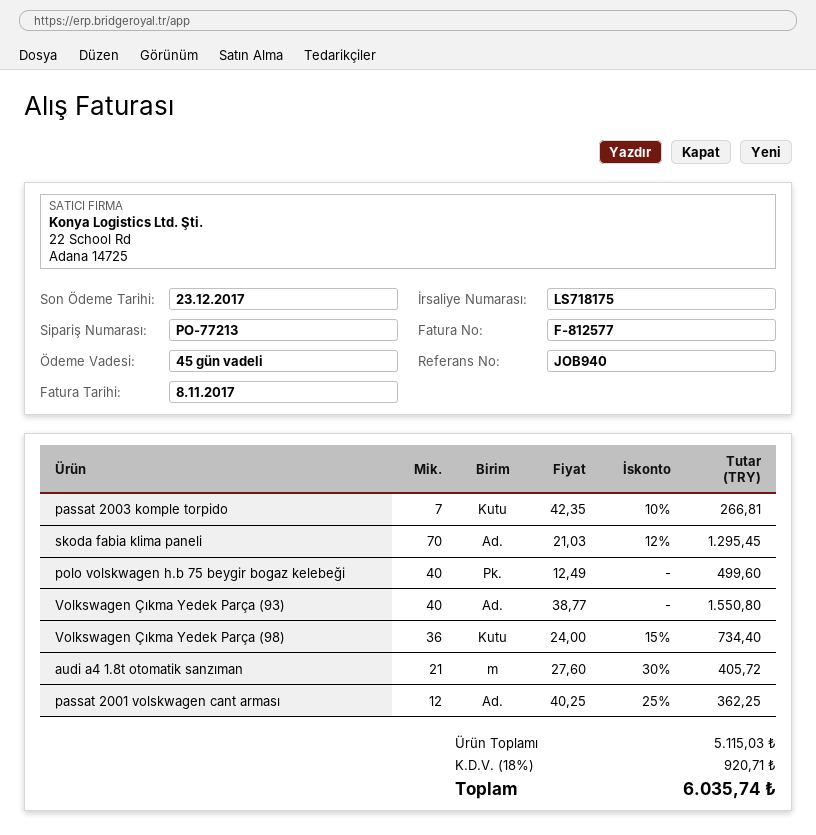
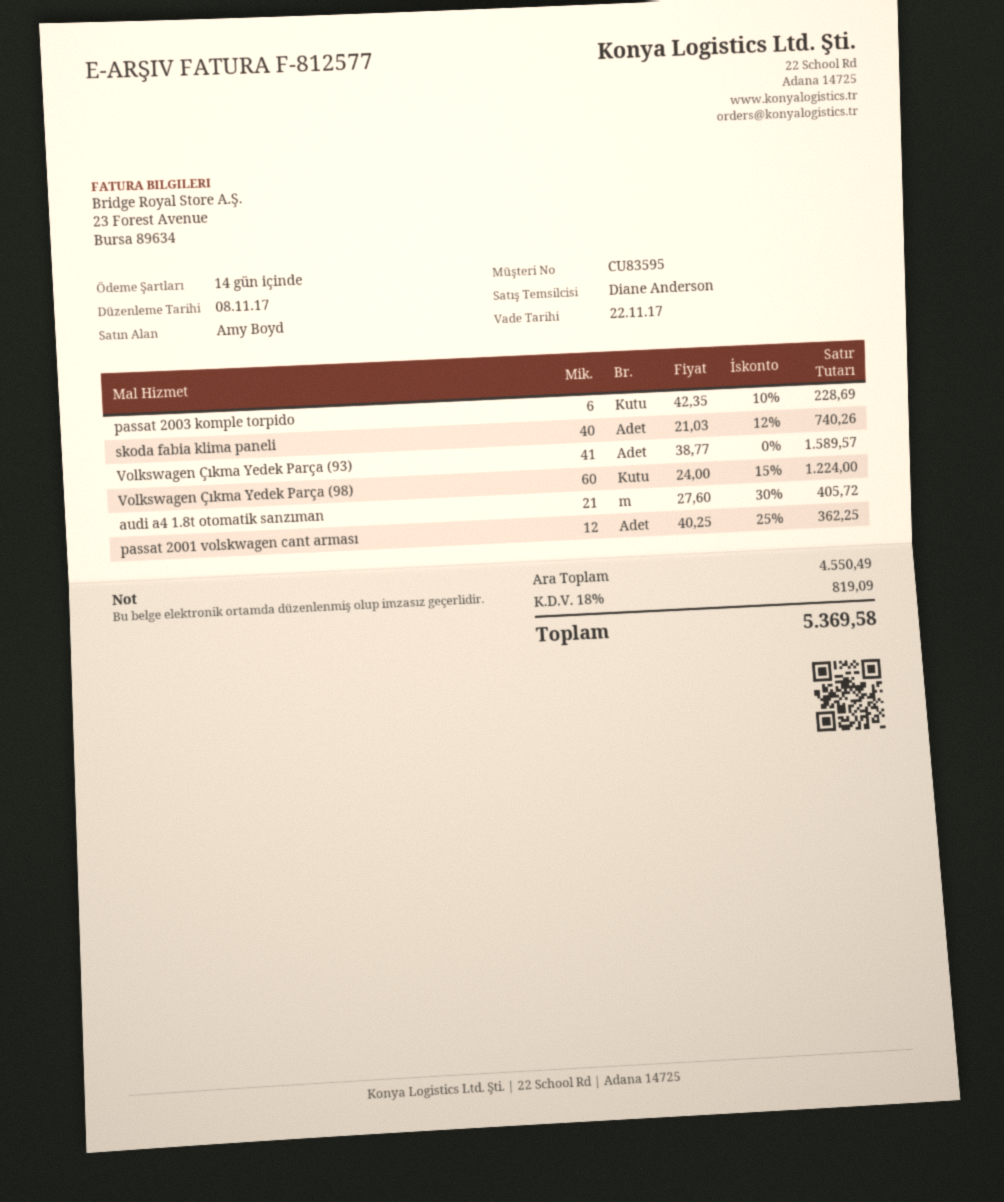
payment terms: 45 days -> 14 days
due date: 2017-12-23 -> 2017-11-22
passat 2003 komple torpido: 7 x 42.35 - 10% = 266.81 -> 6 x 42.35 - 10% = 228.69
skoda fabia klima paneli: 70 x 21.03 - 12% = 1295.45 -> 40 x 21.03 - 12% = 740.26
polo volskwagen h.b 75 beygir bogaz kelebeği: 40 x 12.49 = 499.60 -> none
Volkswagen Çıkma Yedek Parça (93): 40 x 38.77 = 1550.80 -> 41 x 38.77 = 1589.57
Volkswagen Çıkma Yedek Parça (98): 36 x 24.00 - 15% = 734.40 -> 60 x 24.00 - 15% = 1224.00
subtotal: 5115.03 -> 4550.49
tax: 18% = 920.71 -> 18% = 819.09
total: 6035.74 -> 5369.58

